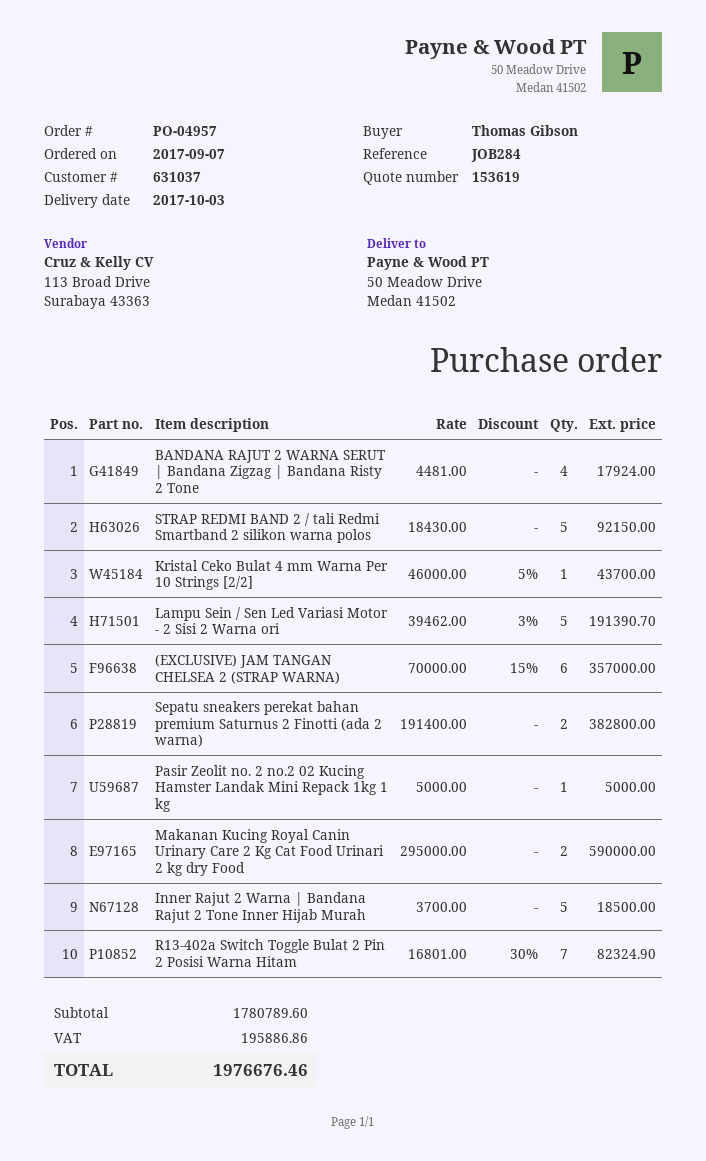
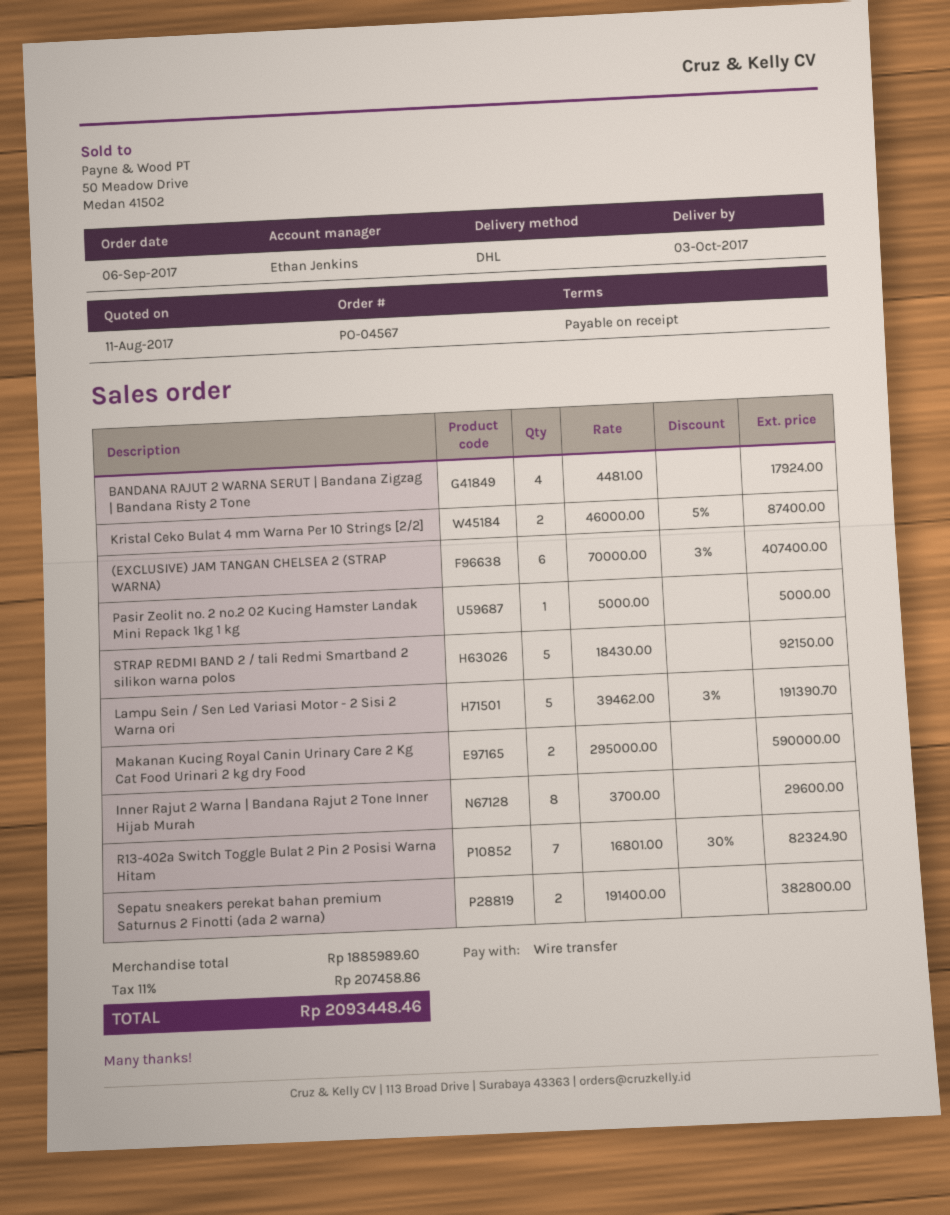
order number: PO-04957 -> PO-04567
order date: 2017-09-07 -> 2017-09-06
Kristal Ceko Bulat 4 mm Warna Per 10 Strings [2/2]: 1 x 46000.00 - 5% = 43700.00 -> 2 x 46000.00 - 5% = 87400.00
(EXCLUSIVE) JAM TANGAN CHELSEA 2 (STRAP WARNA): 6 x 70000.00 - 15% = 357000.00 -> 6 x 70000.00 - 3% = 407400.00
Inner Rajut 2 Warna | Bandana Rajut 2 Tone Inner Hijab Murah: 5 x 3700.00 = 18500.00 -> 8 x 3700.00 = 29600.00
subtotal: 1780789.60 -> 1885989.60
tax: 195886.86 -> 207458.86
total: 1976676.46 -> 2093448.46

